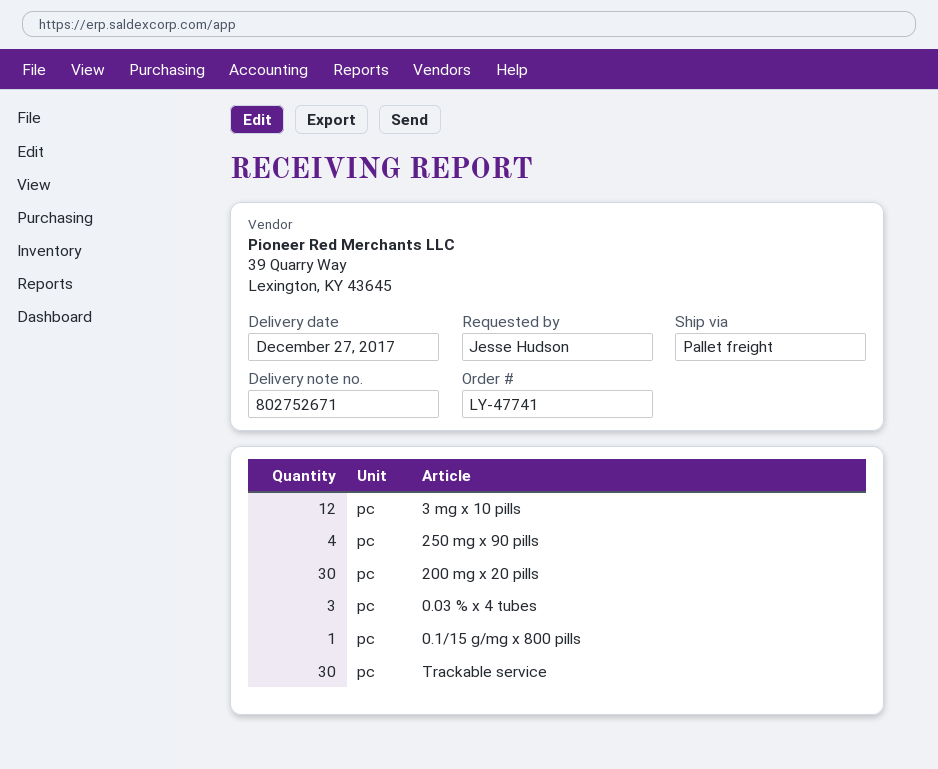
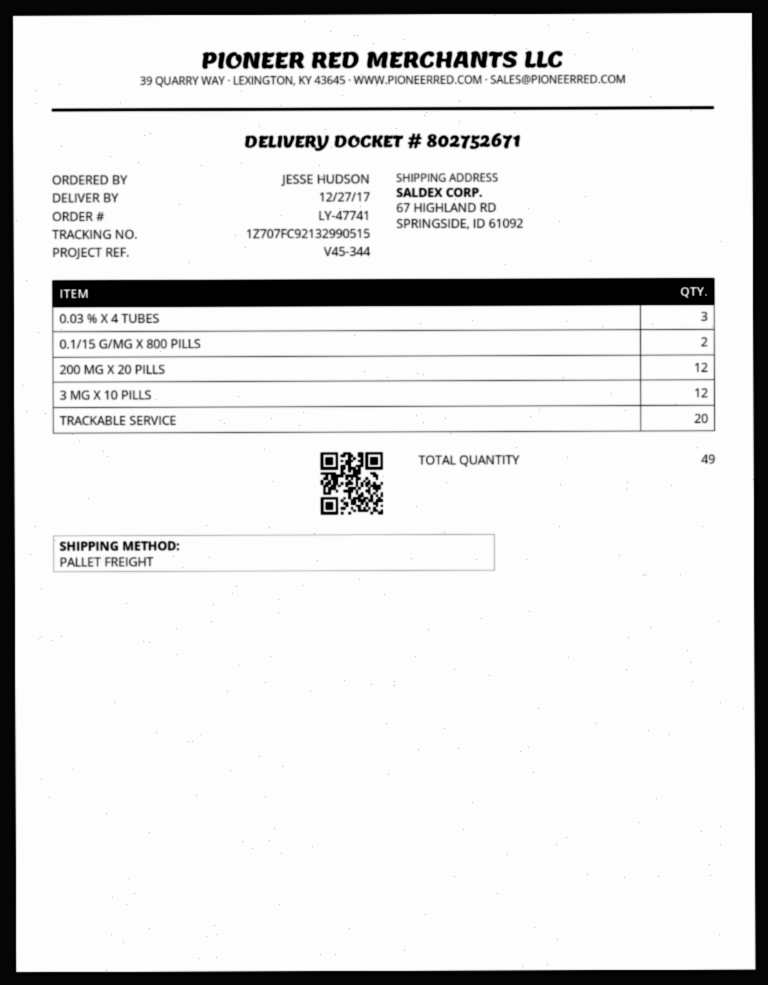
250 mg x 90 pills: 4 -> none
200 mg x 20 pills: 30 -> 12
0.1/15 g/mg x 800 pills: 1 -> 2
Trackable service: 30 -> 20

